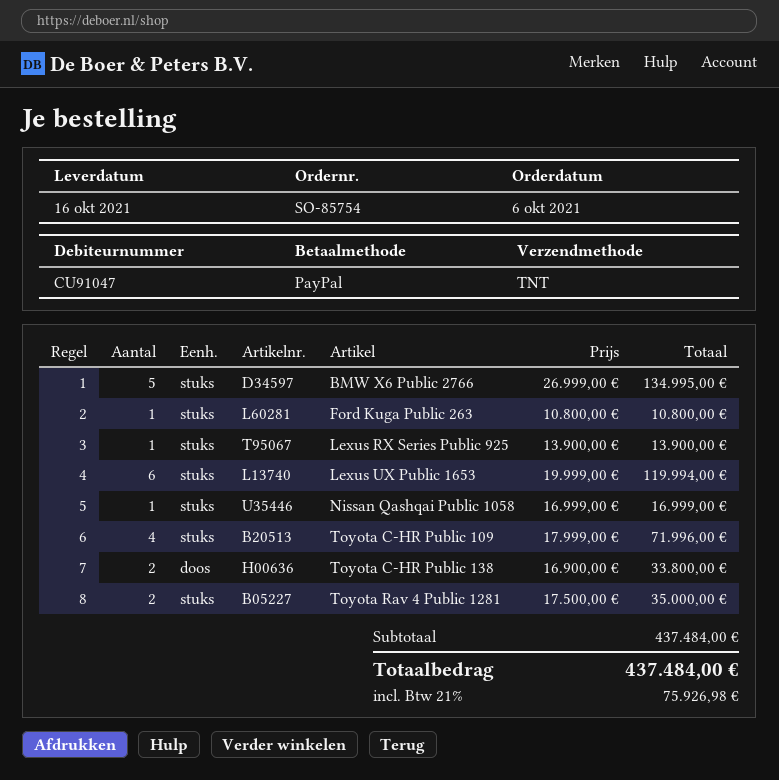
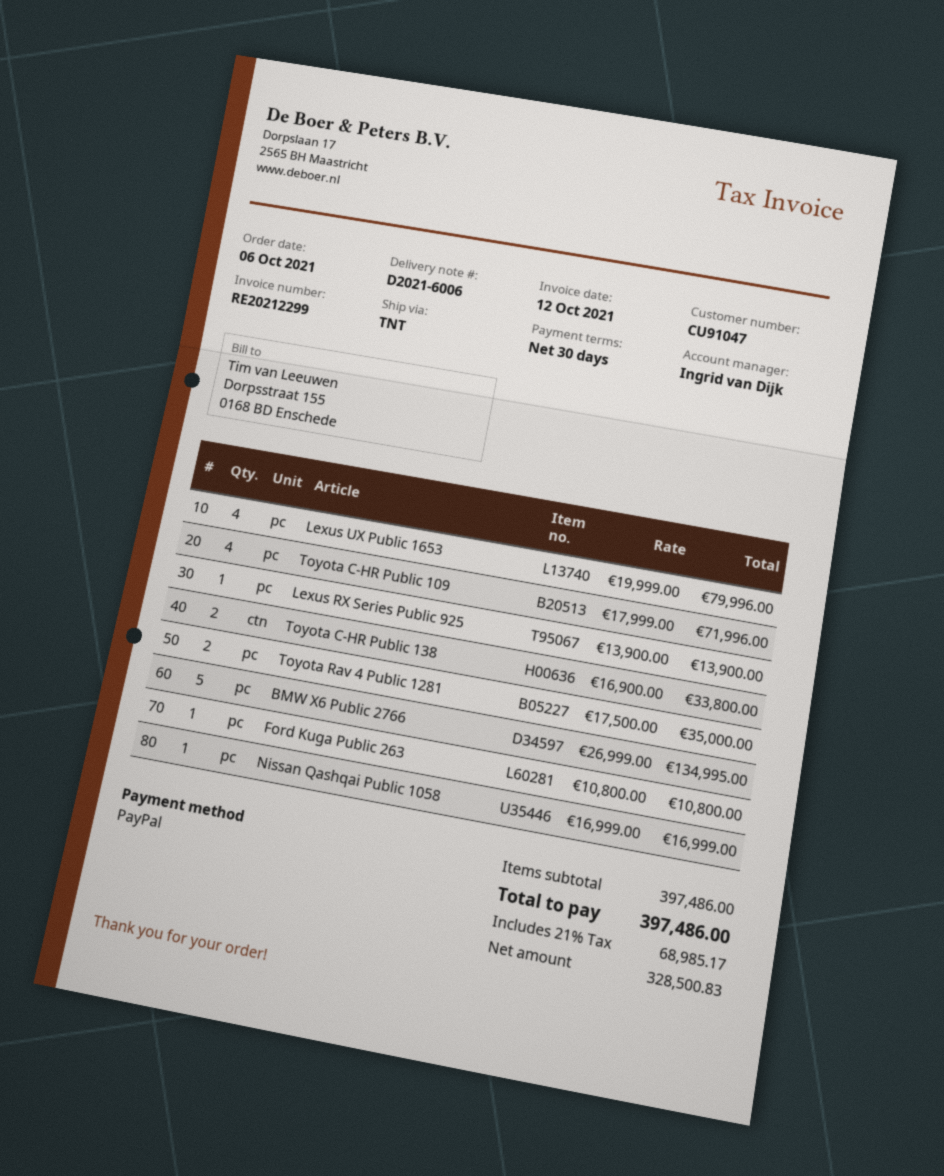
Lexus UX Public 1653: 6 x 19999.00 = 119994.00 -> 4 x 19999.00 = 79996.00
subtotal: 437484.00 -> 397486.00
tax: 21% = 75926.98 -> 21% = 68985.17
total: 437484.00 -> 397486.00

